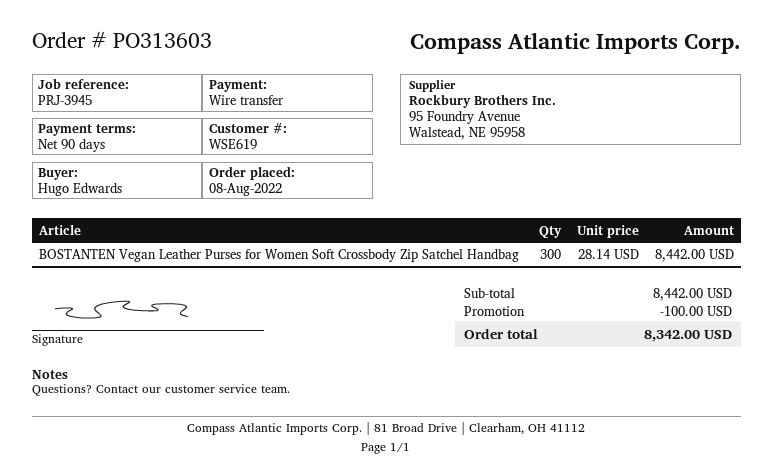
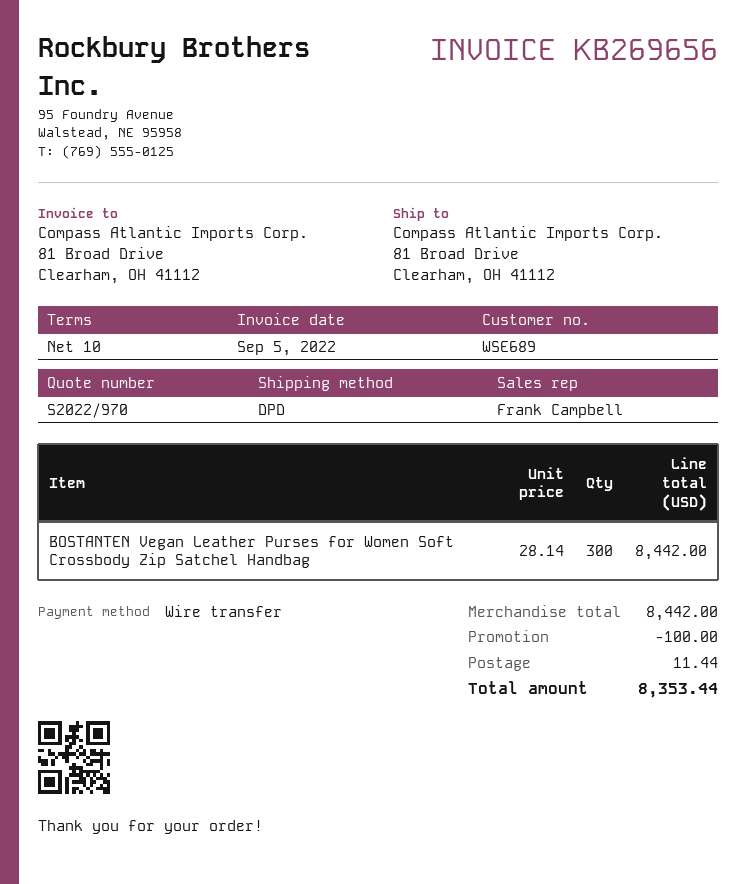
payment terms: 90 days -> 10 days
customer number: WSE619 -> WSE689
shipping: none -> 11.44
total: 8342.00 -> 8353.44

